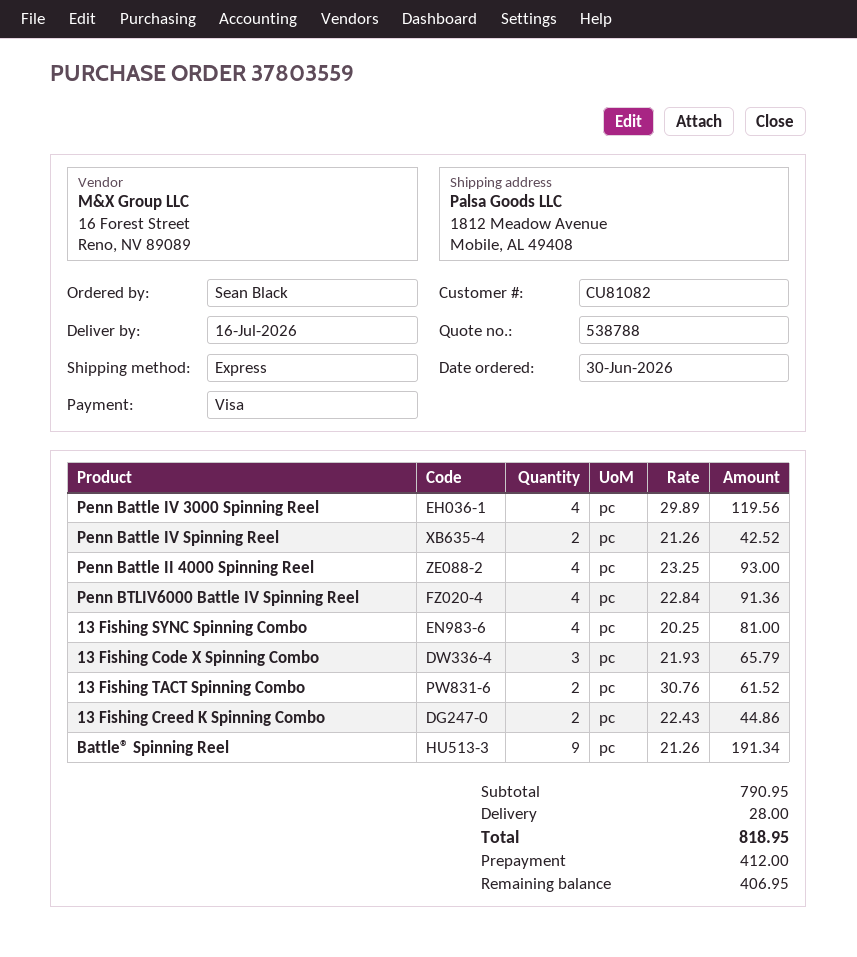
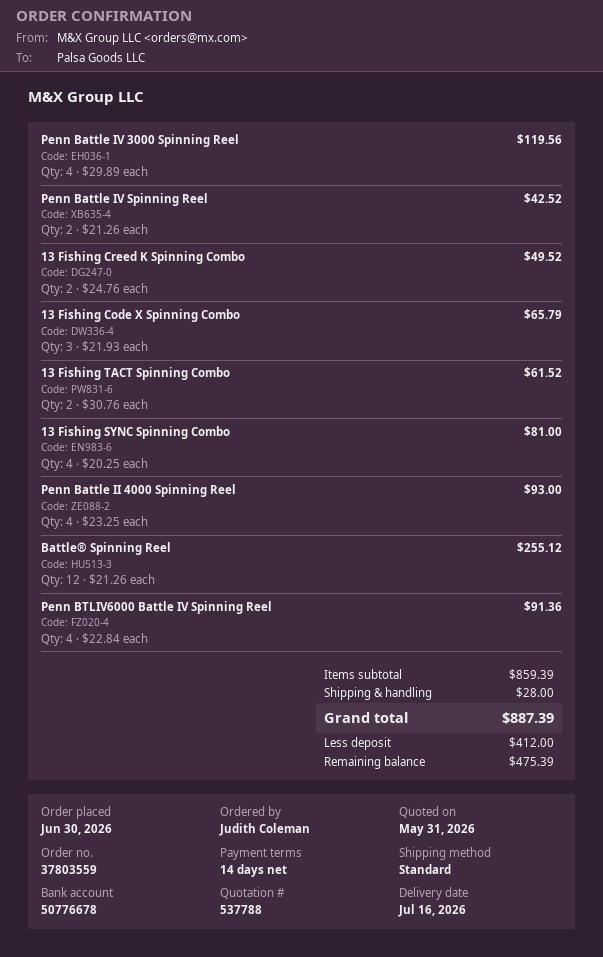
quote number: 538788 -> 537788
ordered by: Sean Black -> Judith Coleman
shipping method: express -> standard
13 Fishing Creed K Spinning Combo: 2 x 22.43 = 44.86 -> 2 x 24.76 = 49.52
Battle® Spinning Reel: 9 x 21.26 = 191.34 -> 12 x 21.26 = 255.12
subtotal: 790.95 -> 859.39
total: 818.95 -> 887.39
balance: 406.95 -> 475.39

